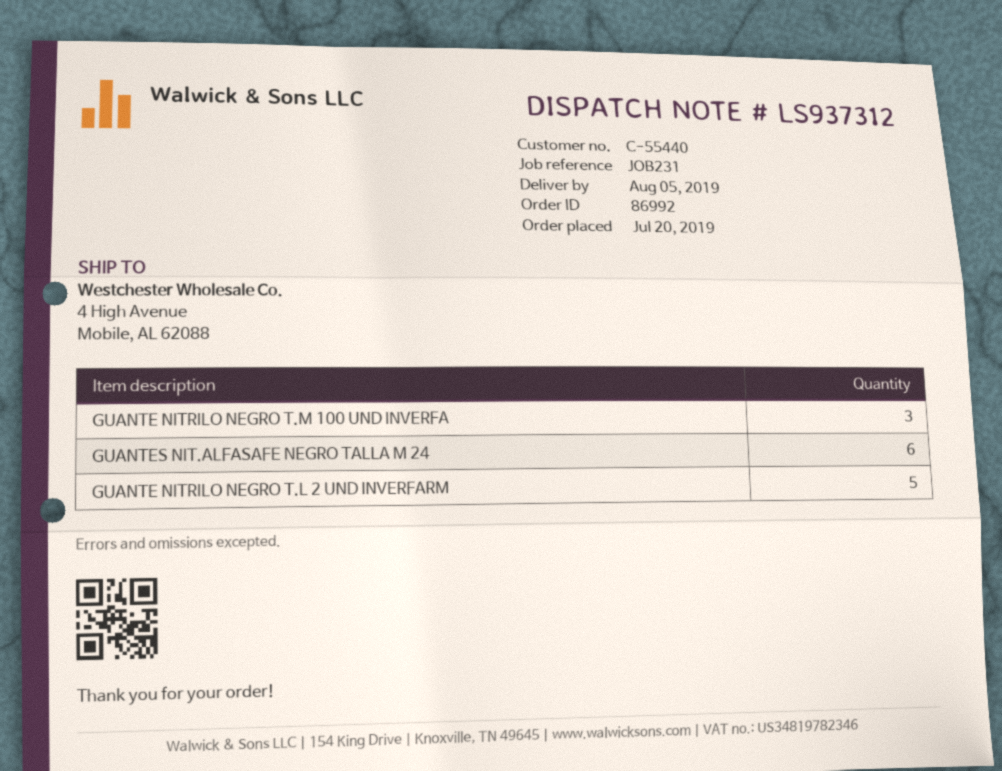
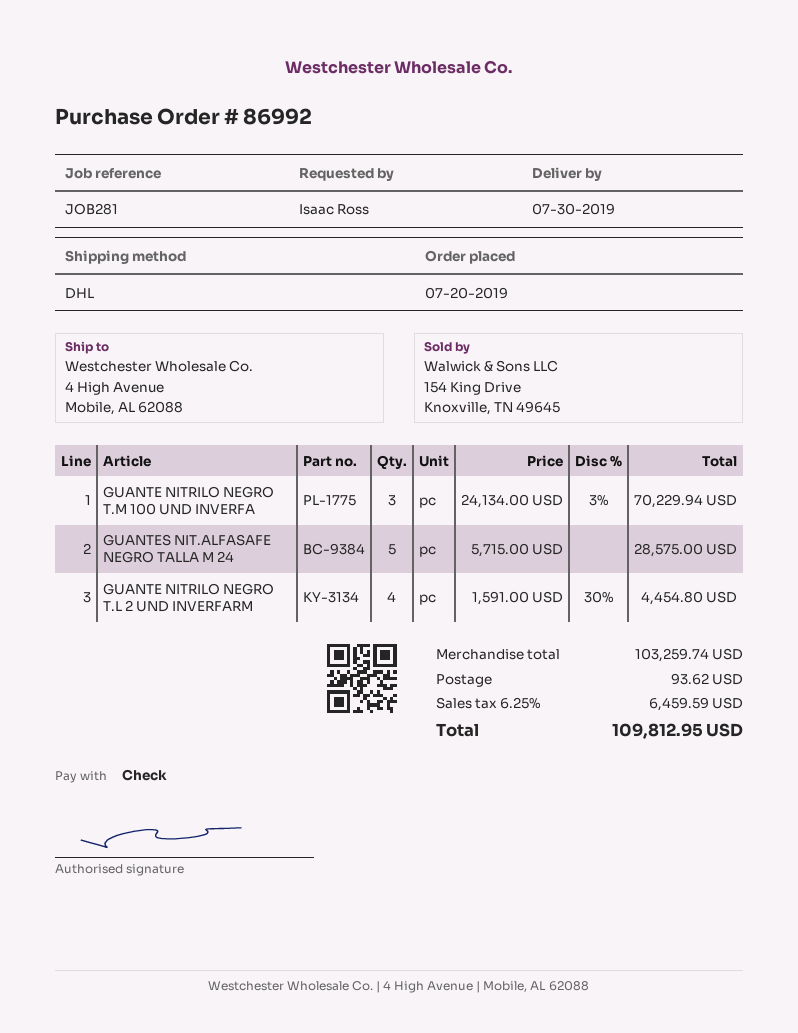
delivery date: 2019-08-05 -> 2019-07-30
reference: JOB231 -> JOB281
GUANTES NIT.ALFASAFE NEGRO TALLA M 24: 6 -> 5
GUANTE NITRILO NEGRO T.L 2 UND INVERFARM: 5 -> 4

